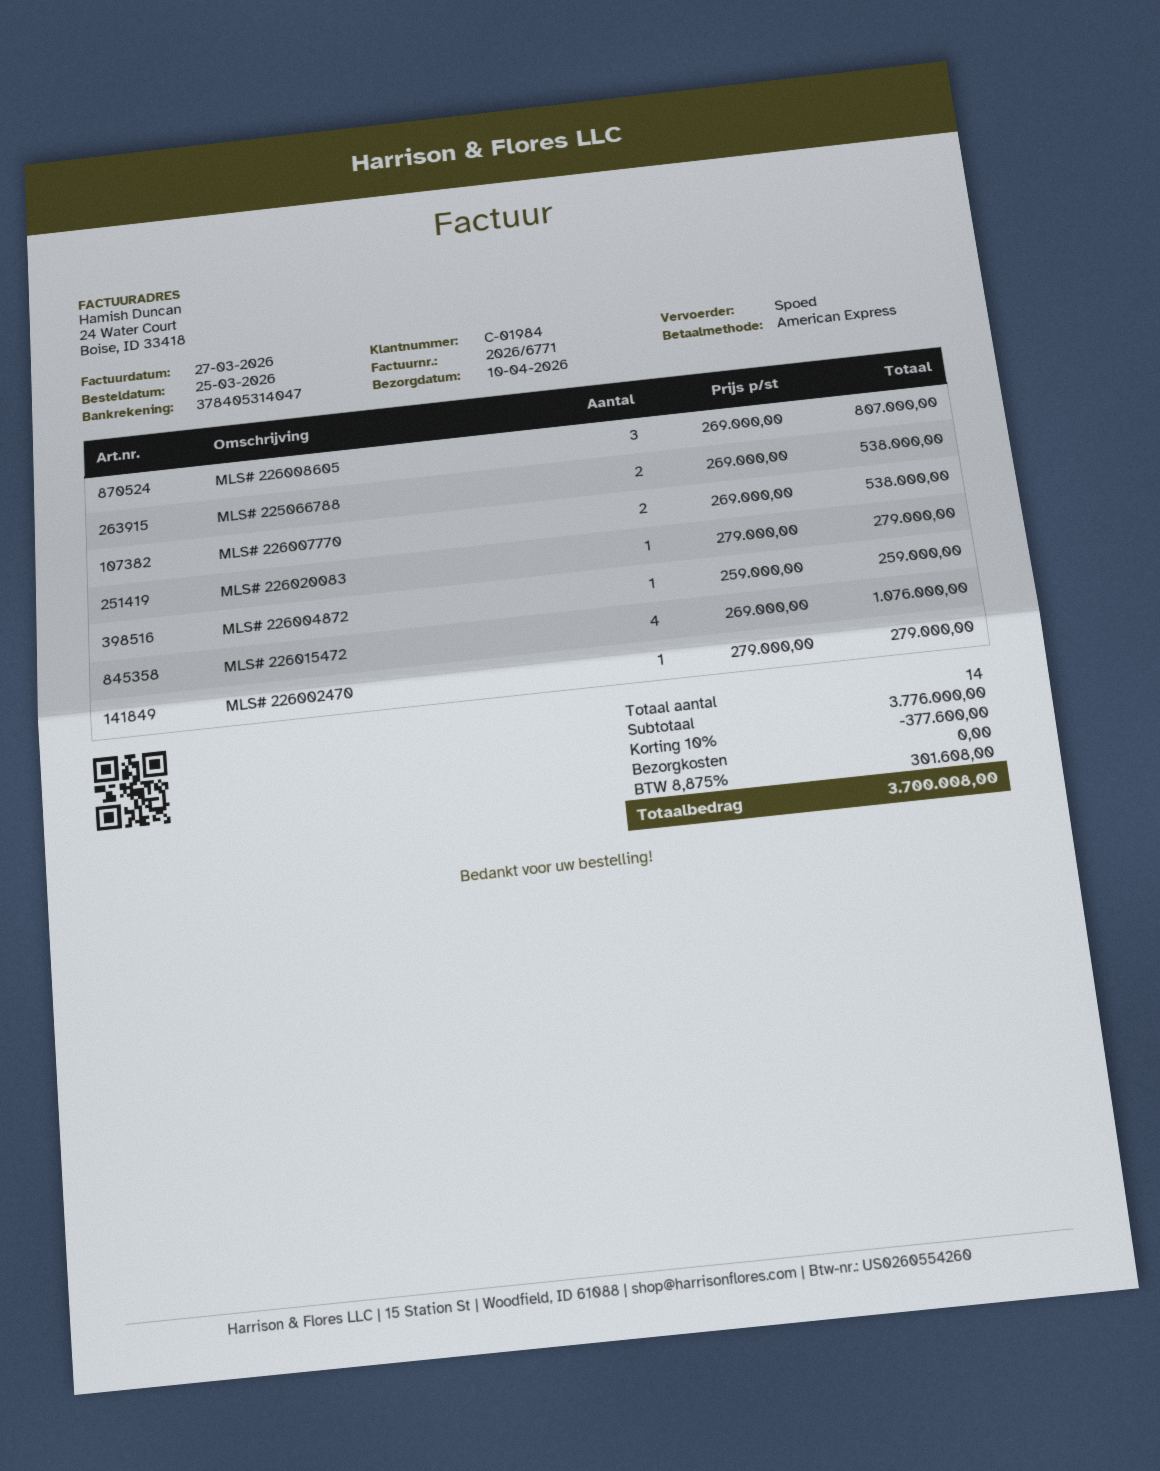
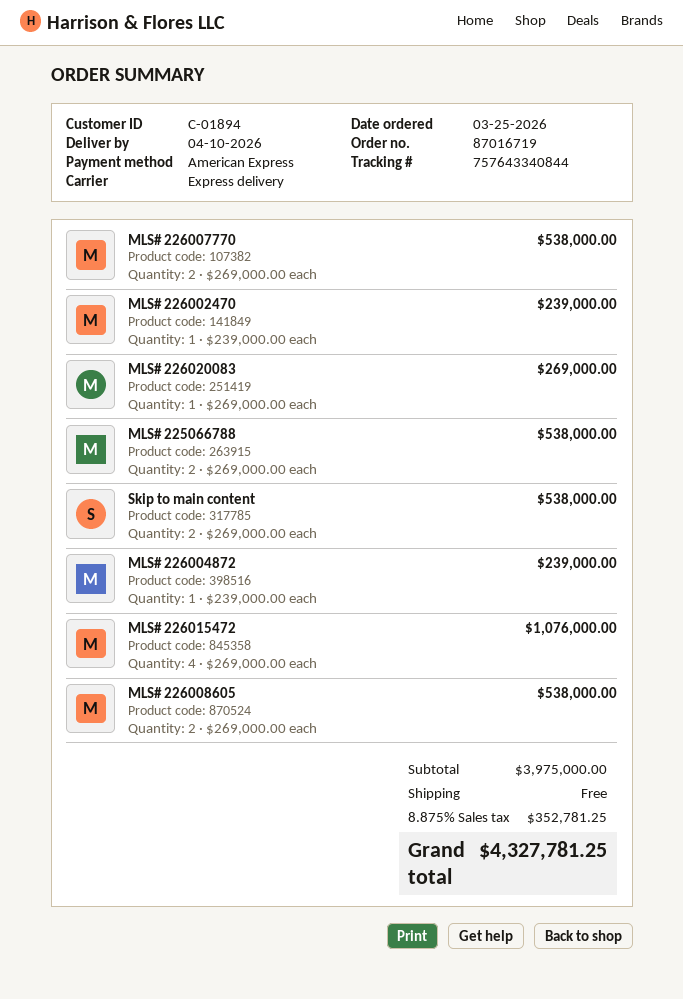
customer number: C-01984 -> C-01894
MLS# 226008605: 3 x 269000.00 = 807000.00 -> 2 x 269000.00 = 538000.00
MLS# 226020083: 1 x 279000.00 = 279000.00 -> 1 x 269000.00 = 269000.00
MLS# 226004872: 1 x 259000.00 = 259000.00 -> 1 x 239000.00 = 239000.00
MLS# 226002470: 1 x 279000.00 = 279000.00 -> 1 x 239000.00 = 239000.00
Skip to main content: none -> 2 x 269000.00 = 538000.00
subtotal: 3776000.00 -> 3975000.00
discount: 10% = 377600.00 -> none
tax: 8.875% = 301608.00 -> 8.875% = 352781.25
total: 3700008.00 -> 4327781.25

